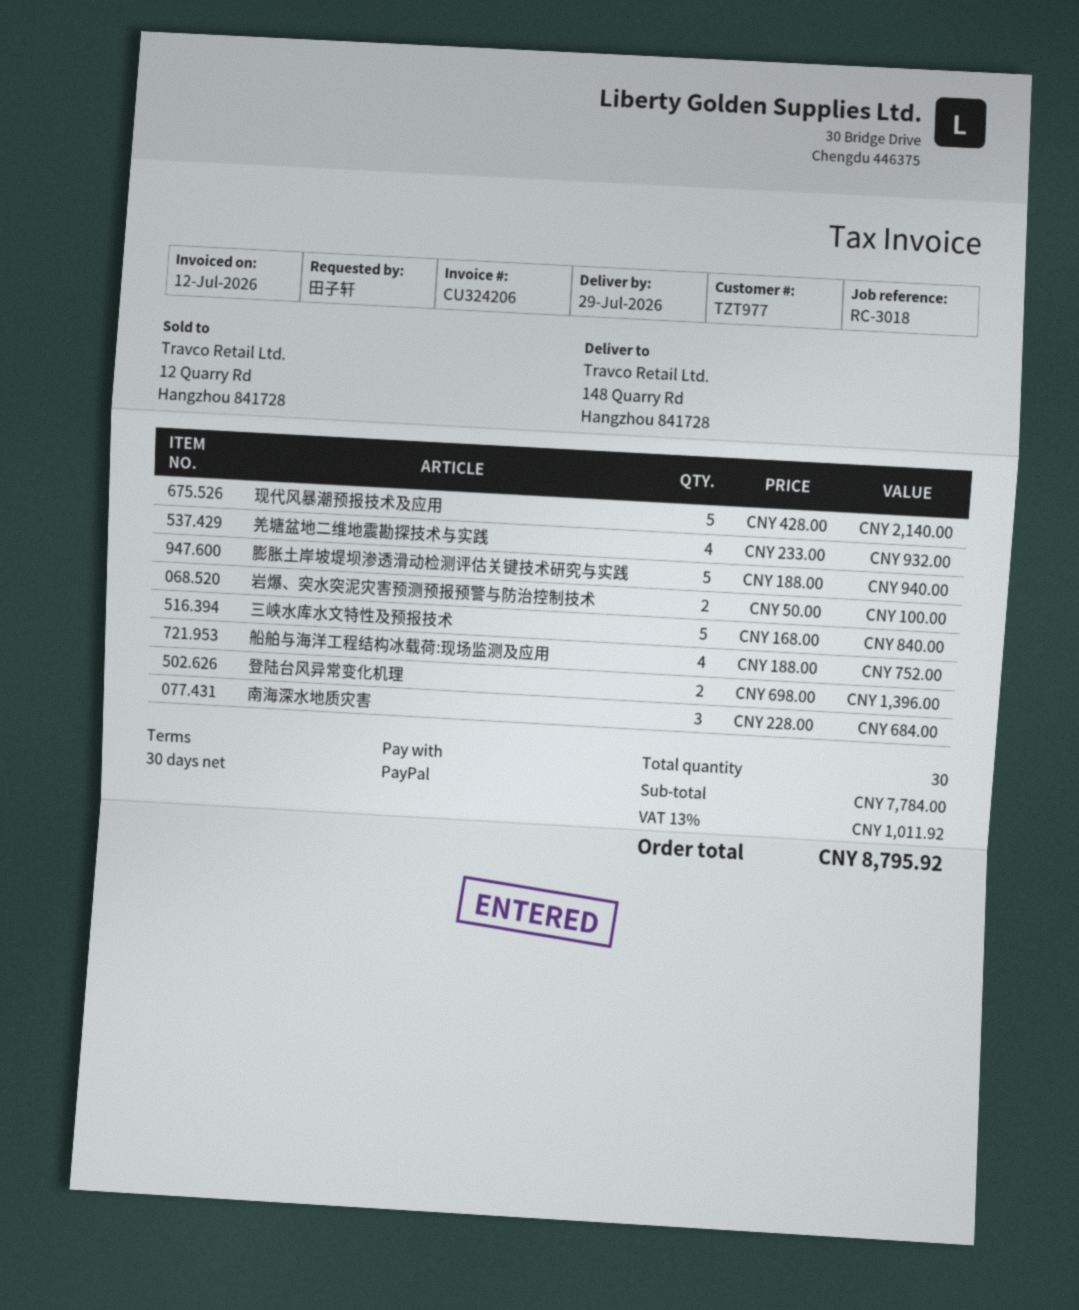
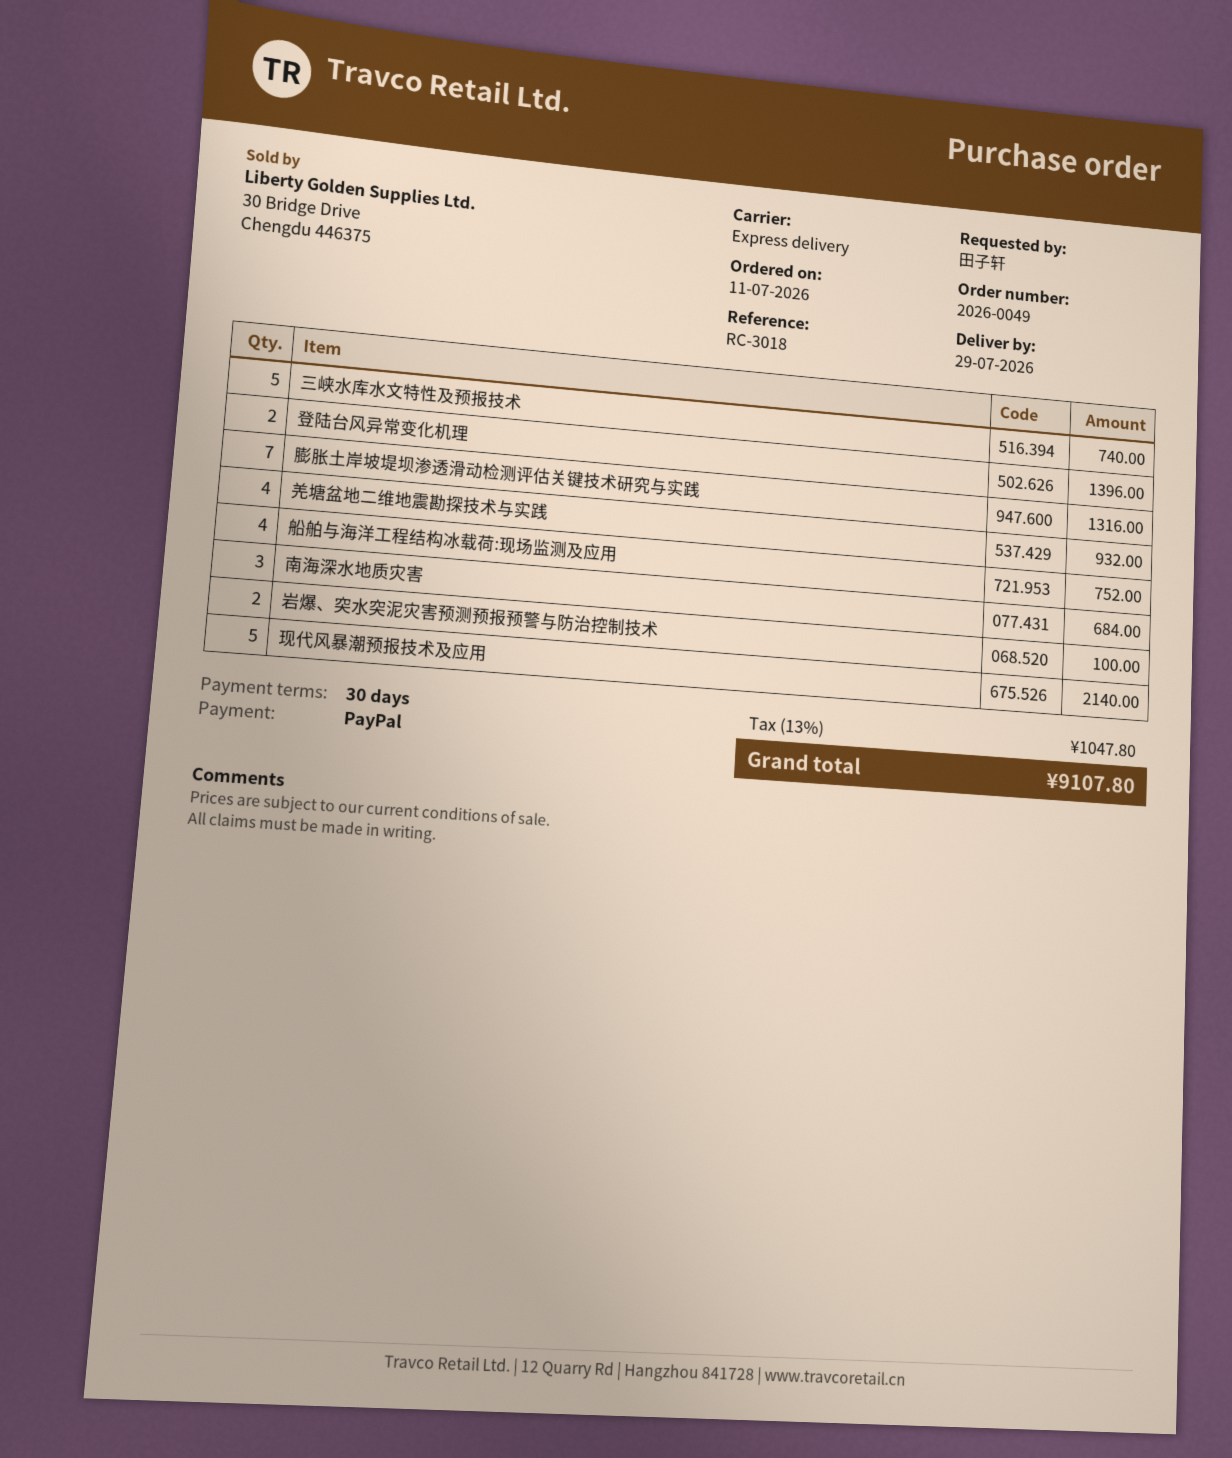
膨胀土岸坡堤坝渗透滑动检测评估关键技术研究与实践: 5 for 940.00 -> 7 for 1316.00
三峡水库水文特性及预报技术: 5 for 840.00 -> 5 for 740.00
tax: 13% = 1011.92 -> 13% = 1047.80
total: 8795.92 -> 9107.80

